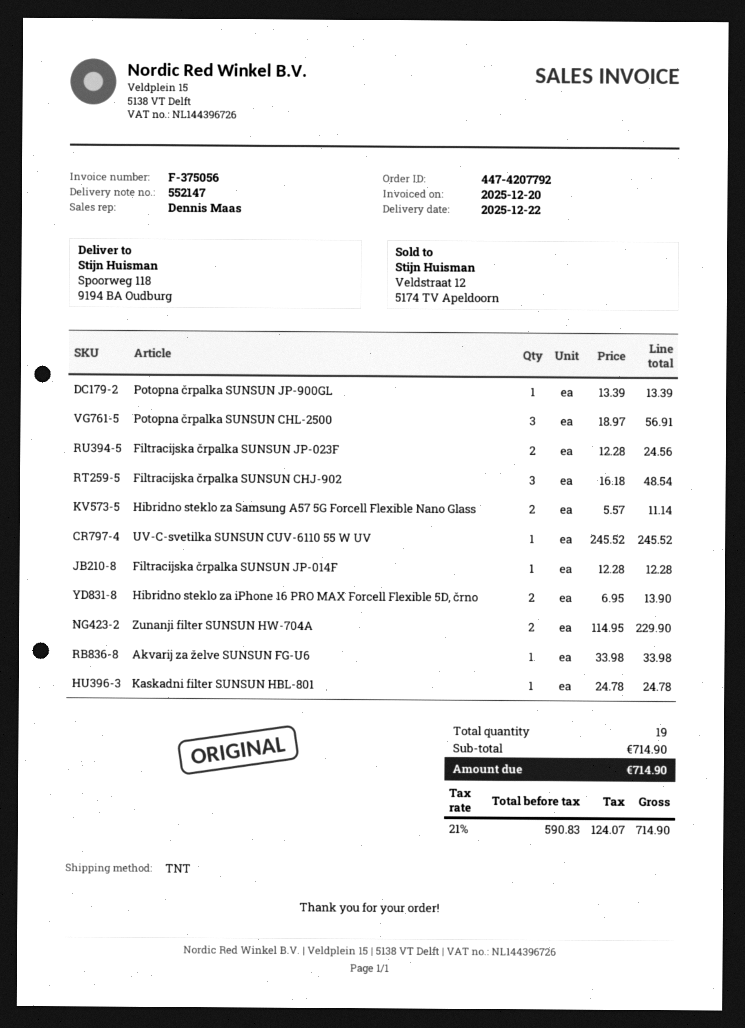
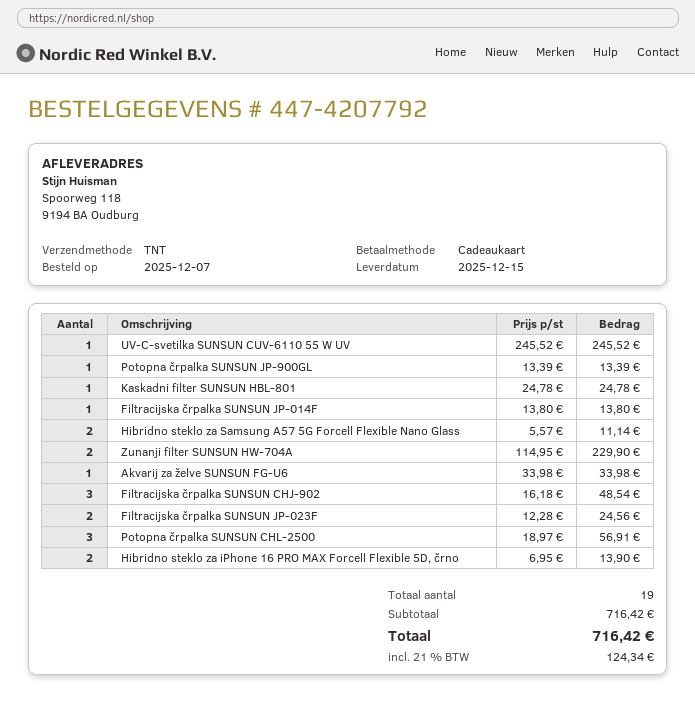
delivery date: 2025-12-22 -> 2025-12-15
Filtracijska črpalka SUNSUN JP-014F: 1 x 12.28 = 12.28 -> 1 x 13.80 = 13.80
subtotal: 714.90 -> 716.42
tax: 21% = 124.07 -> 21% = 124.34
total: 714.90 -> 716.42

